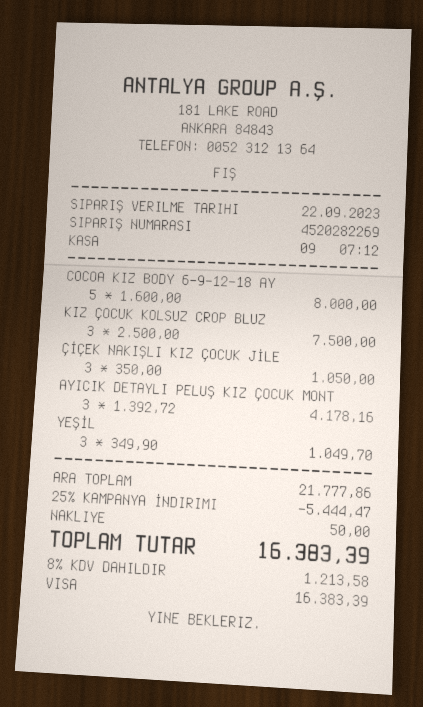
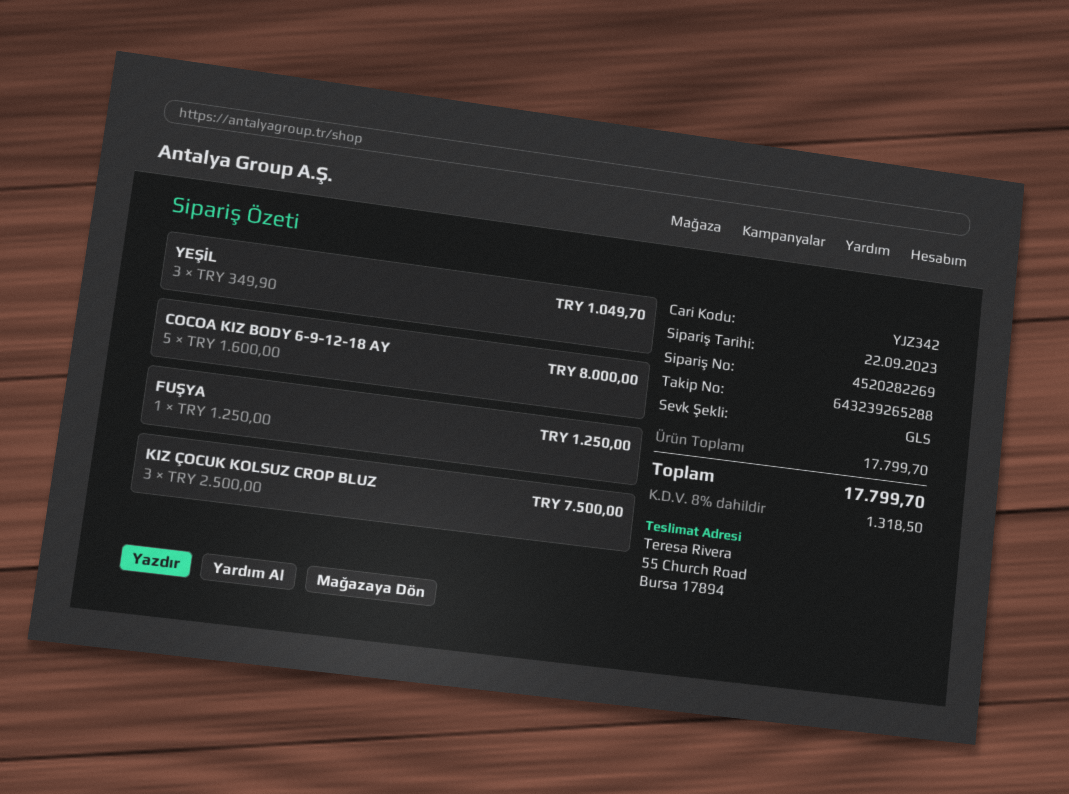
ÇİÇEK NAKIŞLI KIZ ÇOCUK JİLE: 3 x 350.00 = 1050.00 -> none
AYICIK DETAYLI PELUŞ KIZ ÇOCUK MONT: 3 x 1392.72 = 4178.16 -> none
FUŞYA: none -> 1 x 1250.00 = 1250.00
subtotal: 21777.86 -> 17799.70
discount: 25% = 5444.47 -> none
shipping: 50.00 -> none
tax: 8% = 1213.58 -> 8% = 1318.50
total: 16383.39 -> 17799.70

